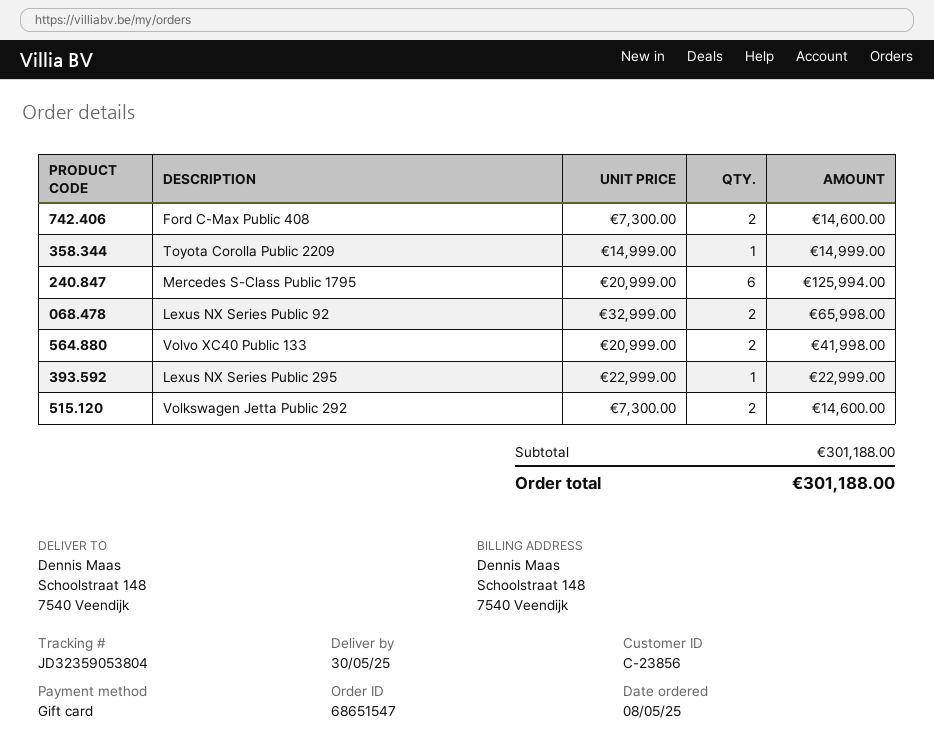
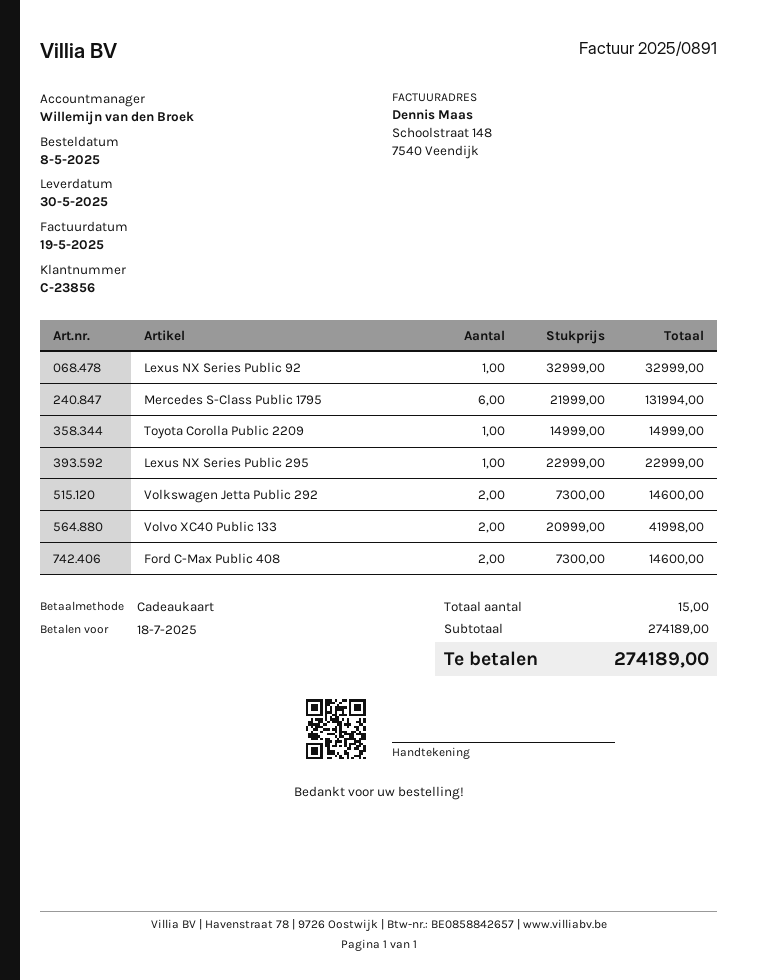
Mercedes S-Class Public 1795: 6 x 20999.00 = 125994.00 -> 6 x 21999.00 = 131994.00
Lexus NX Series Public 92: 2 x 32999.00 = 65998.00 -> 1 x 32999.00 = 32999.00
subtotal: 301188.00 -> 274189.00
total: 301188.00 -> 274189.00

